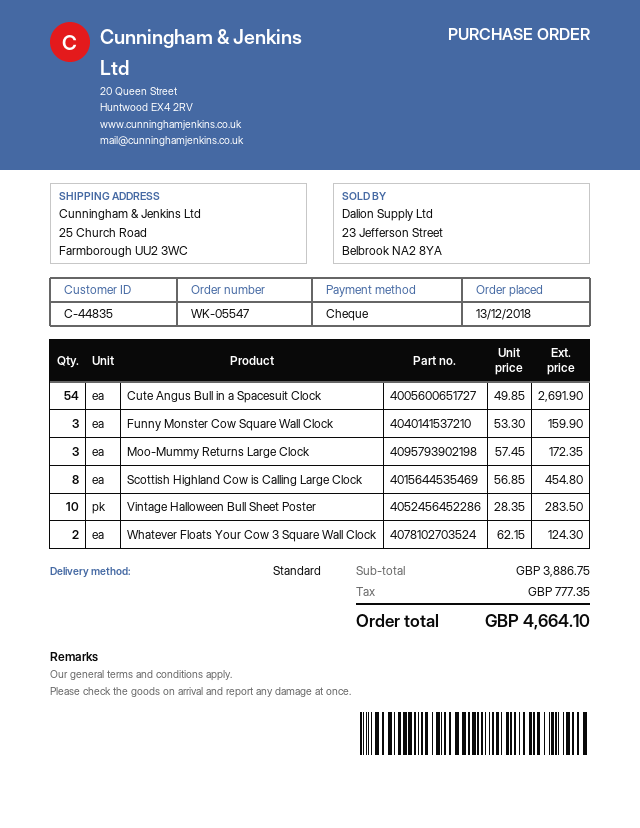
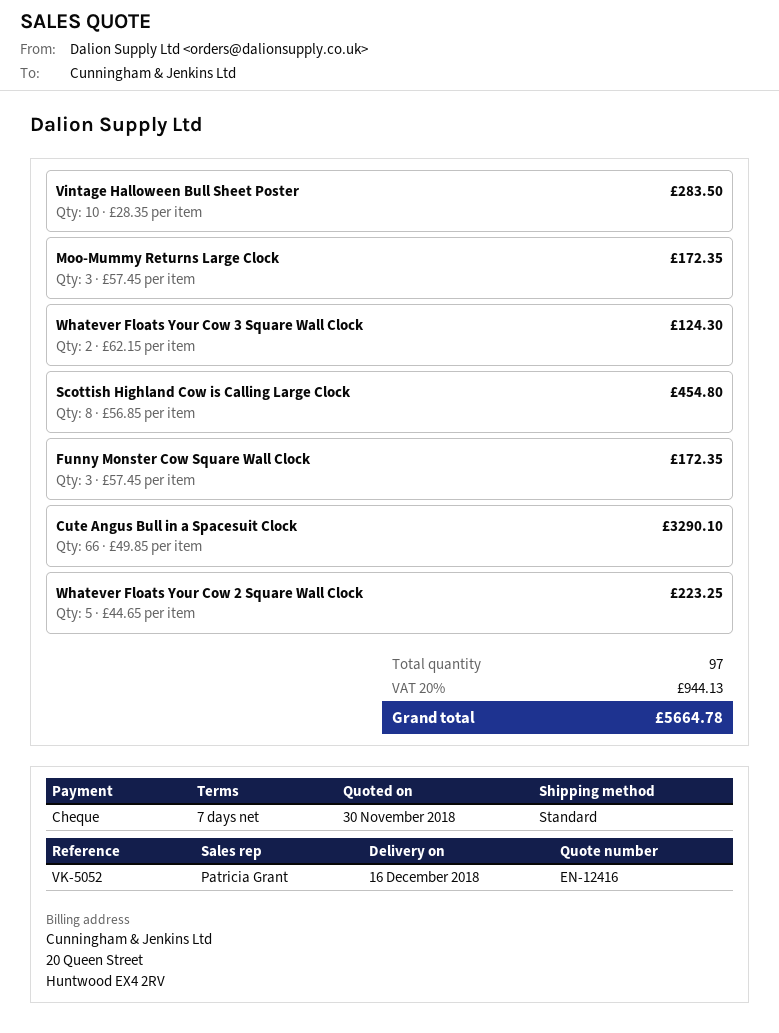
Cute Angus Bull in a Spacesuit Clock: 54 x 49.85 = 2691.90 -> 66 x 49.85 = 3290.10
Funny Monster Cow Square Wall Clock: 3 x 53.30 = 159.90 -> 3 x 57.45 = 172.35
Whatever Floats Your Cow 2 Square Wall Clock: none -> 5 x 44.65 = 223.25
tax: 777.35 -> 944.13
total: 4664.10 -> 5664.78

